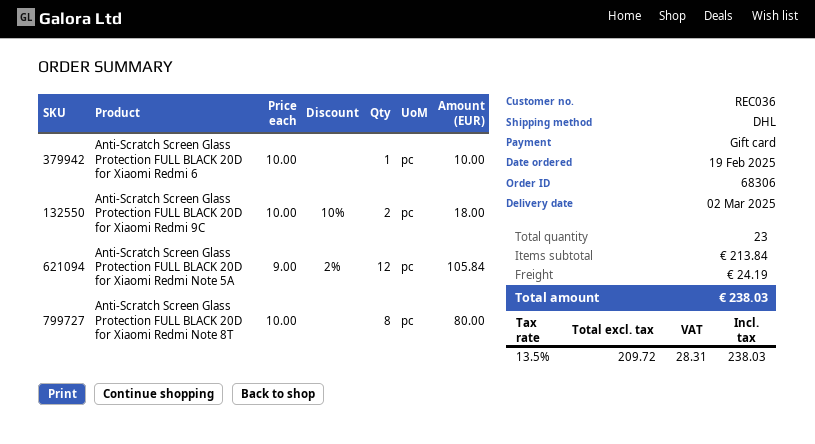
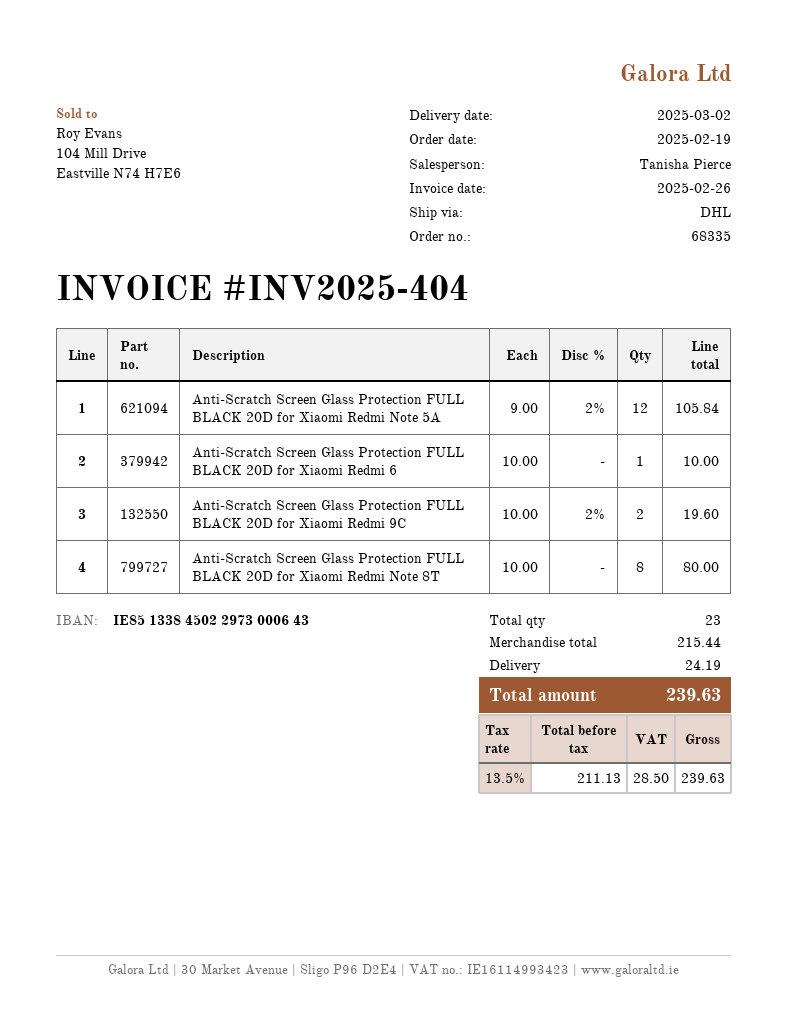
order number: 68306 -> 68335
Anti-Scratch Screen Glass Protection FULL BLACK 20D for Xiaomi Redmi 9C: 2 x 10.00 - 10% = 18.00 -> 2 x 10.00 - 2% = 19.60
subtotal: 213.84 -> 215.44
net: 209.72 -> 211.13
tax: 13.5% = 28.31 -> 13.5% = 28.50
total: 238.03 -> 239.63

